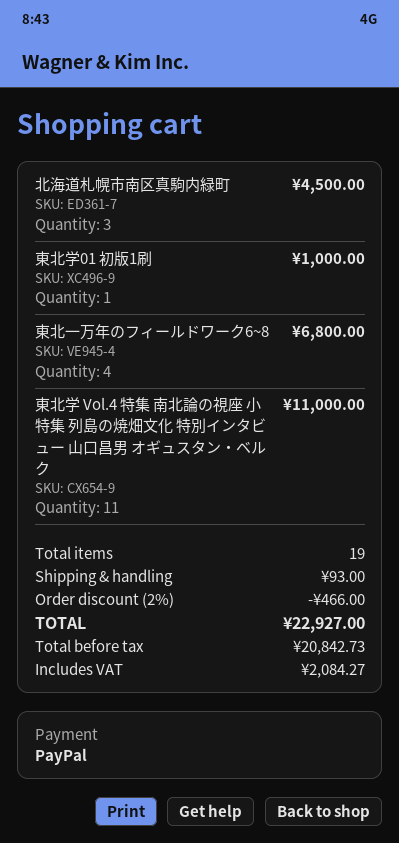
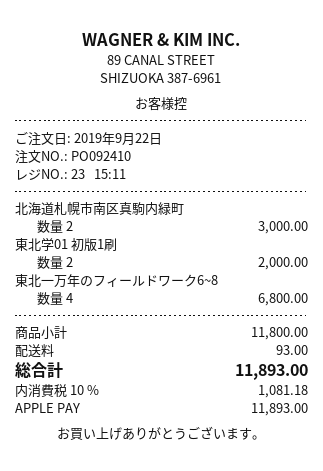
payment method: PayPal -> Apple Pay
北海道札幌市南区真駒内緑町: 3 for 4500.00 -> 2 for 3000.00
東北学01 初版1刷: 1 for 1000.00 -> 2 for 2000.00
東北学 Vol.4 特集 南北論の視座 小特集 列島の焼畑文化 特別インタビュー 山口昌男 オギュスタン・ベルク: 11 for 11000.00 -> none
discount: 2% = 466.00 -> none
tax: 2084.27 -> 1081.18
total: 22927.00 -> 11893.00

